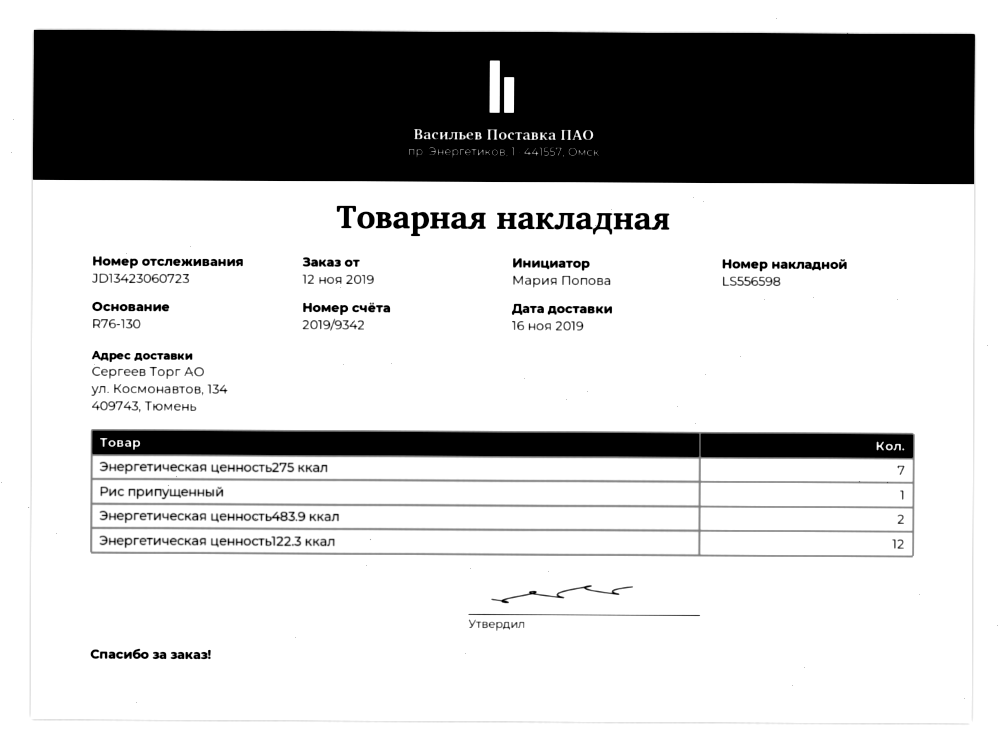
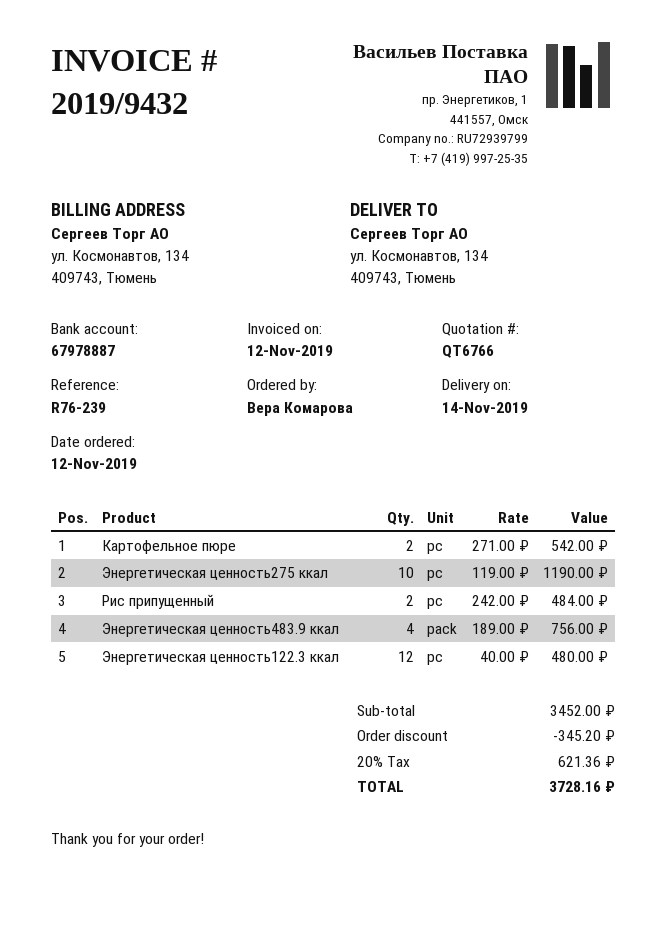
delivery date: 2019-11-16 -> 2019-11-14
invoice number: 2019/9342 -> 2019/9432
reference: R76-130 -> R76-239
ordered by: Мария Попова -> Вера Комарова
Энергетическая ценность275 ккал: 7 -> 10
Рис припущенный: 1 -> 2
Энергетическая ценность483.9 ккал: 2 -> 4
Картофельное пюре: none -> 2

